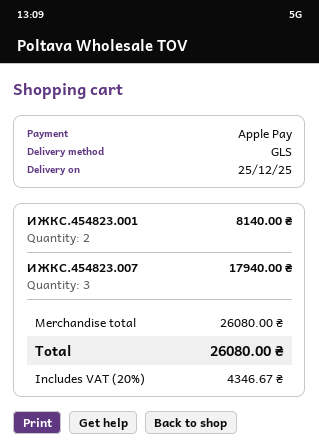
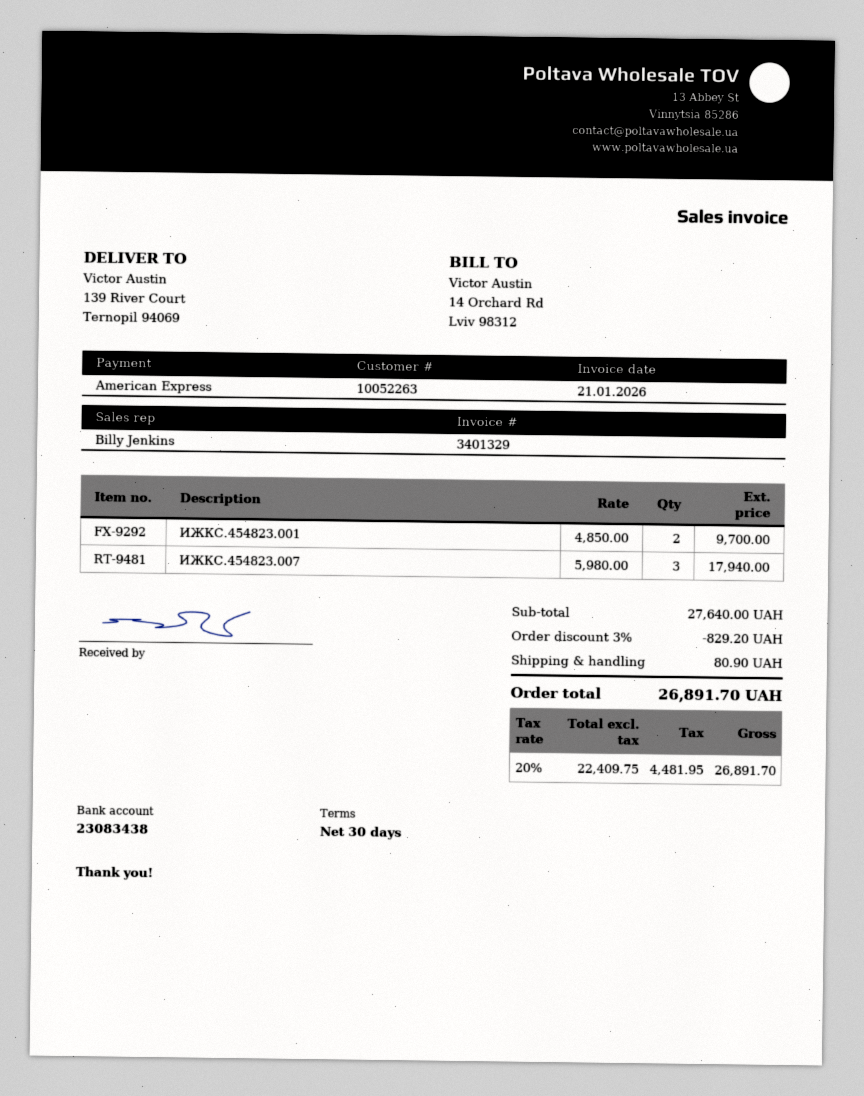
payment method: Apple Pay -> American Express
ИЖКС.454823.001: 2 for 8140.00 -> 2 for 9700.00
subtotal: 26080.00 -> 27640.00
discount: none -> 3% = 829.20
shipping: none -> 80.90
tax: 20% = 4346.67 -> 20% = 4481.95
total: 26080.00 -> 26891.70

